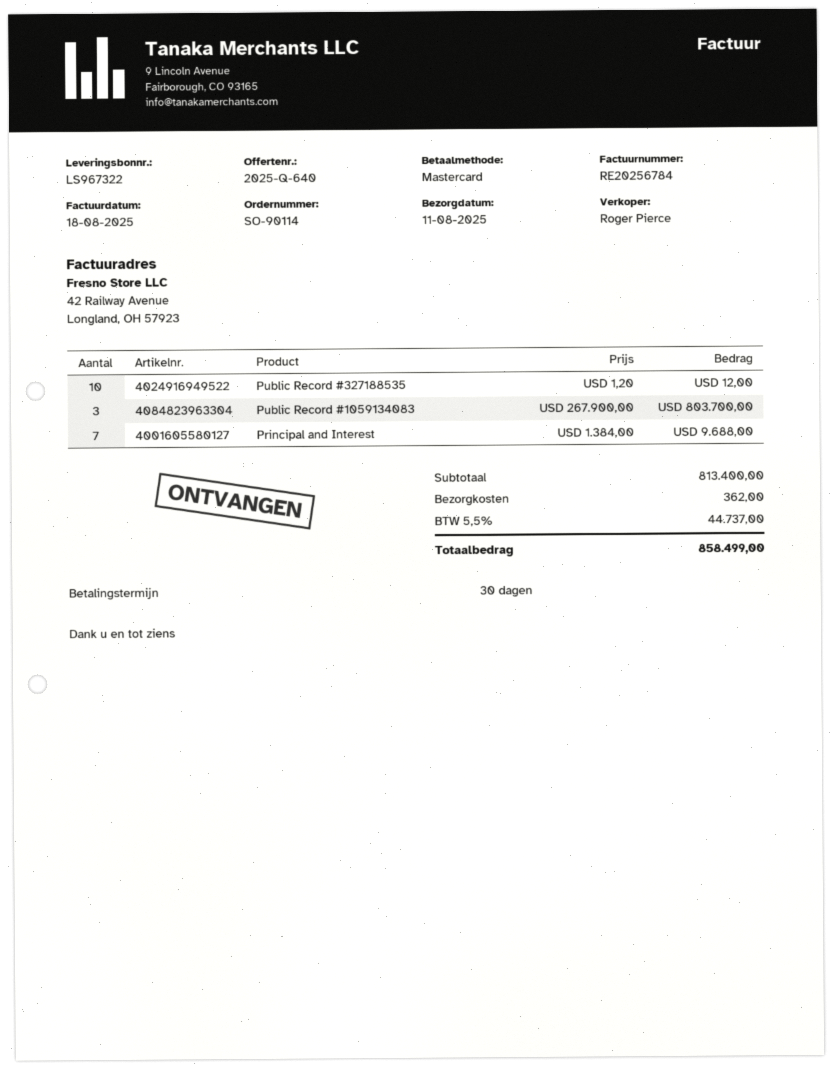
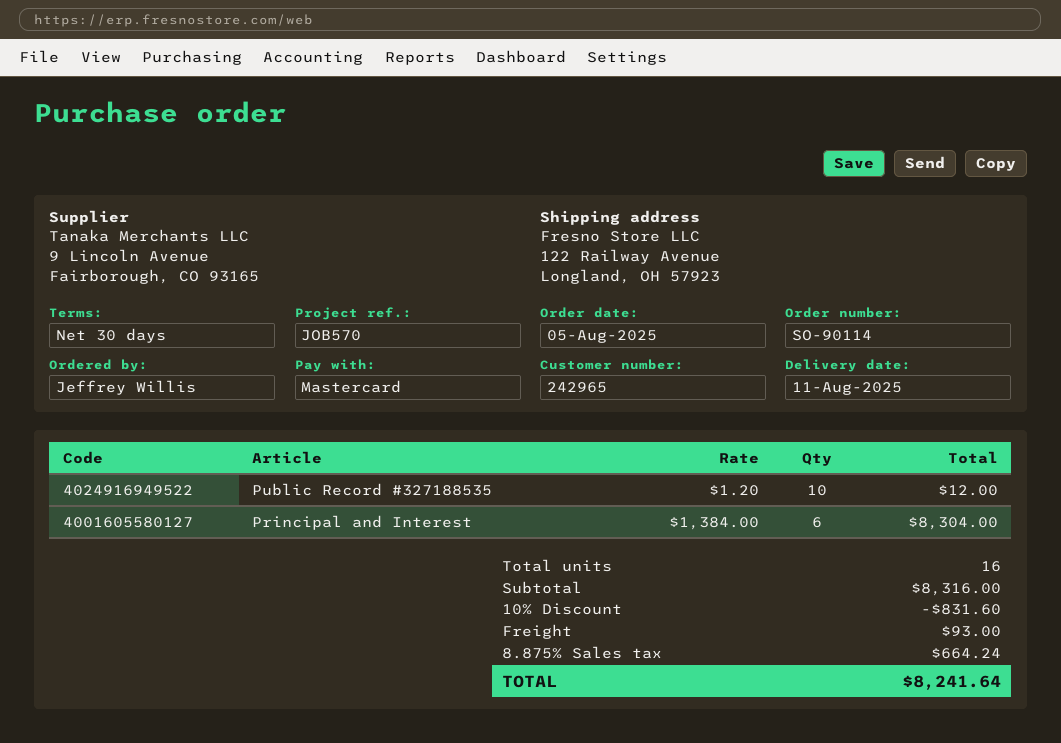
Public Record #1059134083: 3 x 267900.00 = 803700.00 -> none
Principal and Interest: 7 x 1384.00 = 9688.00 -> 6 x 1384.00 = 8304.00
subtotal: 813400.00 -> 8316.00
discount: none -> 10% = 831.60
shipping: 362.00 -> 93.00
tax: 5.5% = 44737.00 -> 8.875% = 664.24
total: 858499.00 -> 8241.64

